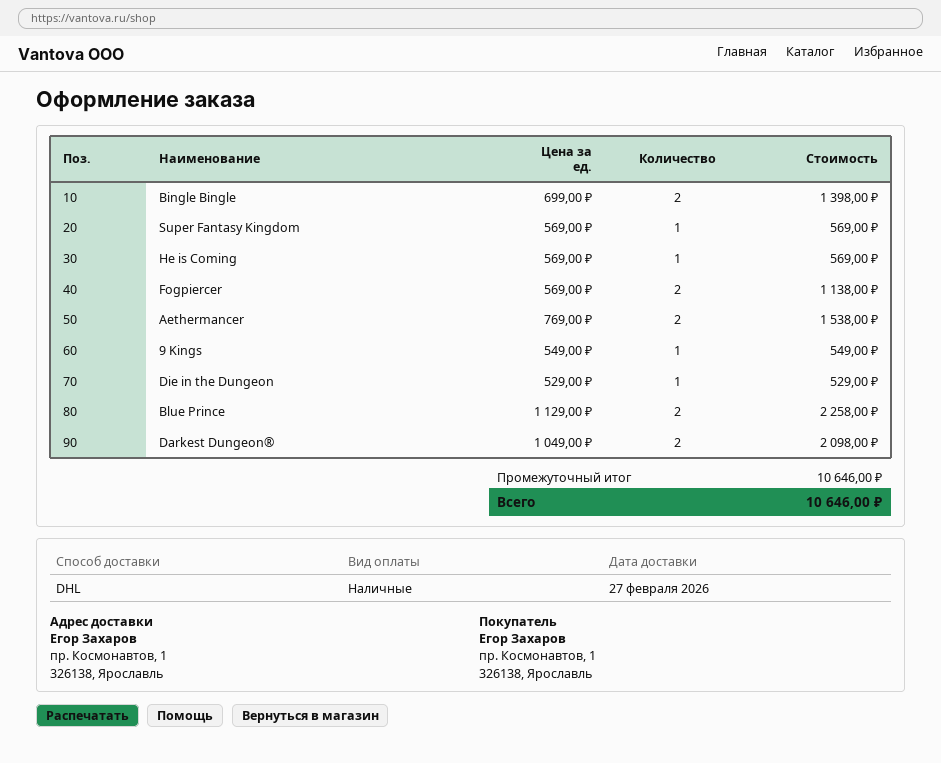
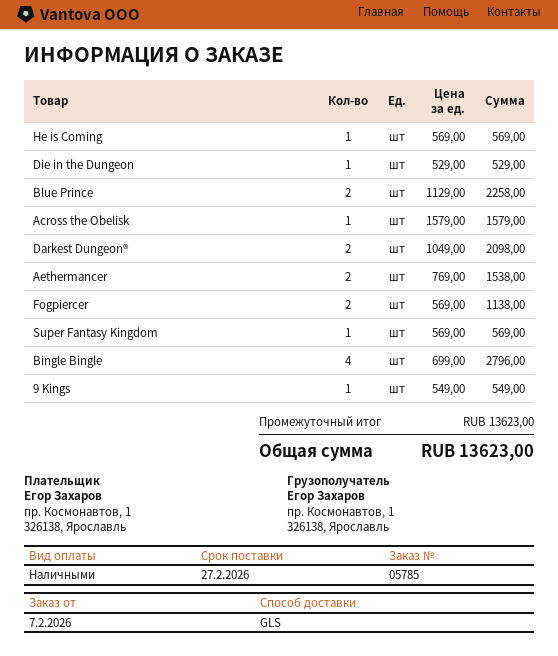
shipping method: DHL -> GLS
Bingle Bingle: 2 x 699.00 = 1398.00 -> 4 x 699.00 = 2796.00
Across the Obelisk: none -> 1 x 1579.00 = 1579.00
subtotal: 10646.00 -> 13623.00
total: 10646.00 -> 13623.00

